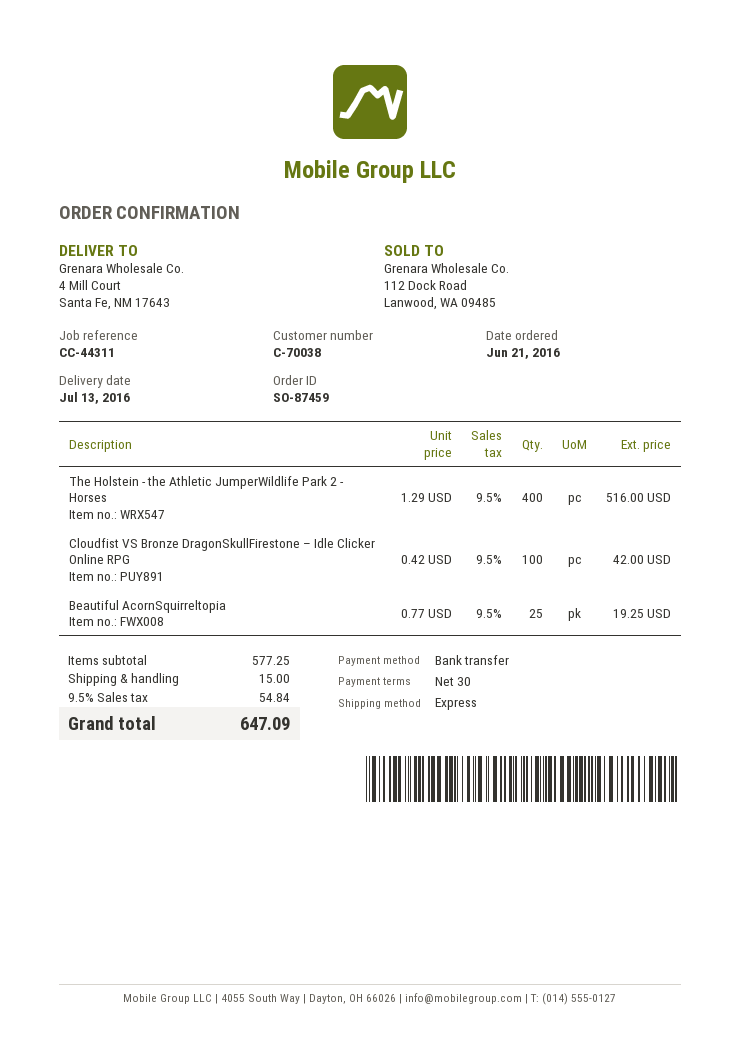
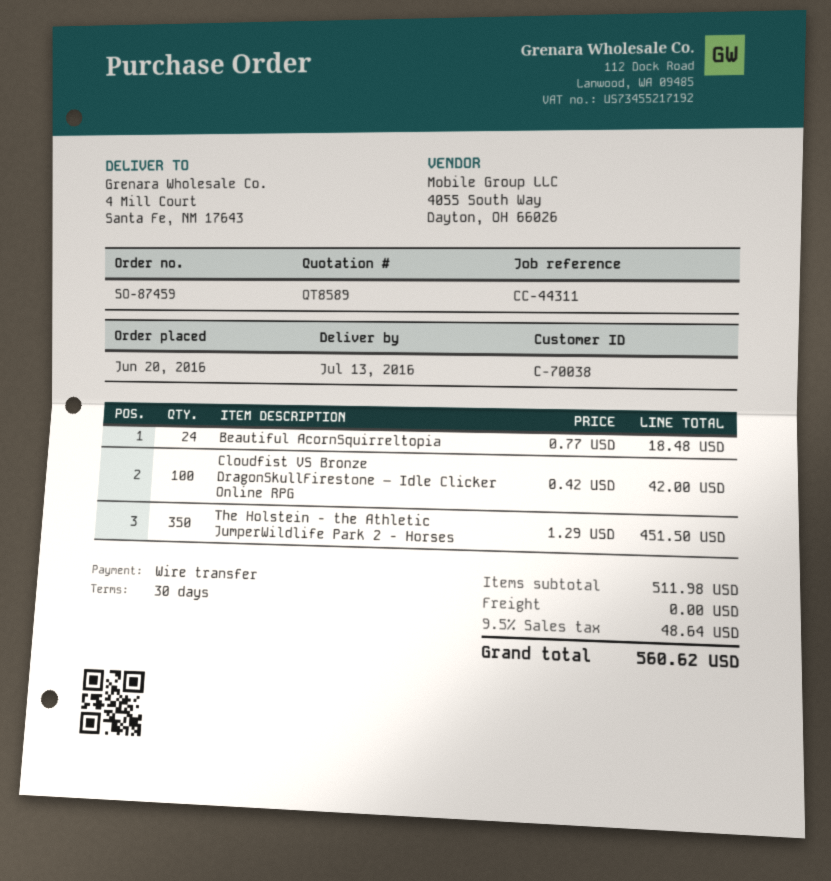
order date: 2016-06-21 -> 2016-06-20
The Holstein - the Athletic JumperWildlife Park 2 - Horses: 400 x 1.29 = 516.00 -> 350 x 1.29 = 451.50
Beautiful AcornSquirreltopia: 25 x 0.77 = 19.25 -> 24 x 0.77 = 18.48
subtotal: 577.25 -> 511.98
shipping: 15.00 -> 0.00
tax: 9.5% = 54.84 -> 9.5% = 48.64
total: 647.09 -> 560.62

